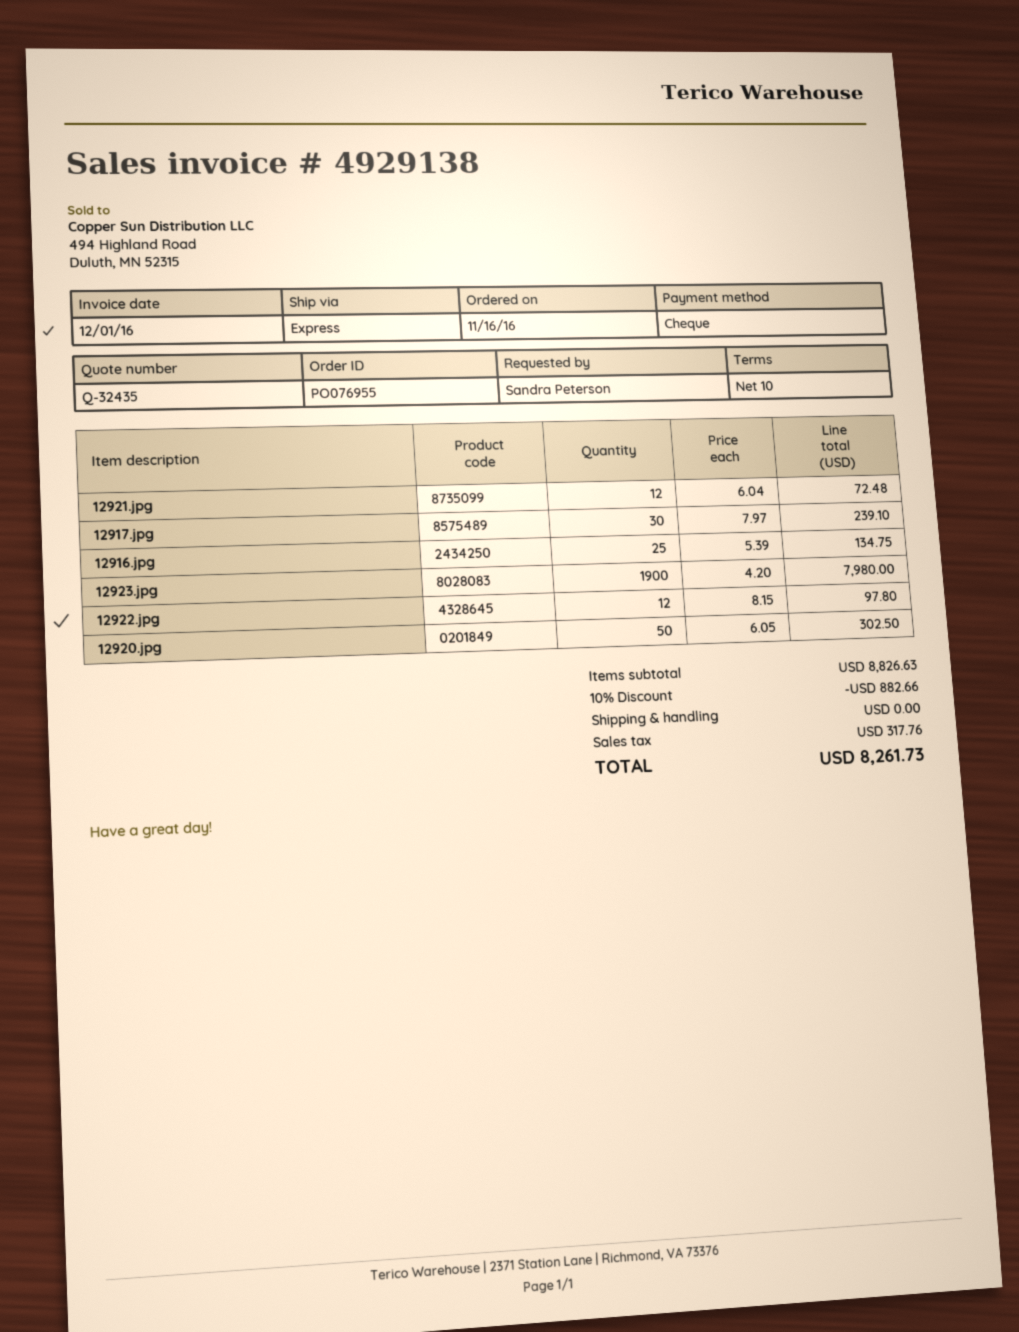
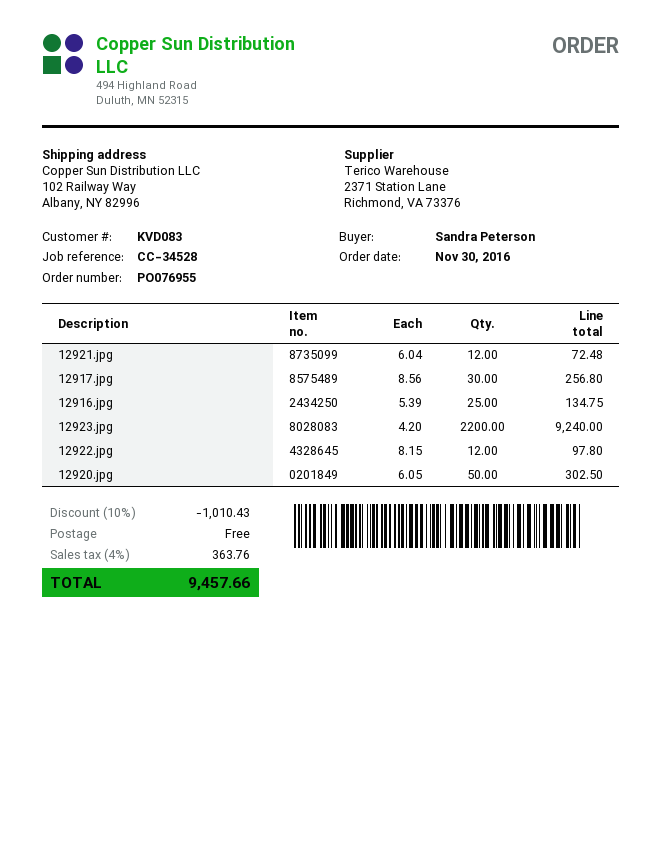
order date: 2016-11-16 -> 2016-11-30
12917.jpg: 30 x 7.97 = 239.10 -> 30 x 8.56 = 256.80
12923.jpg: 1900 x 4.20 = 7980.00 -> 2200 x 4.20 = 9240.00
discount: 10% = 882.66 -> 10% = 1010.43
tax: 317.76 -> 363.76
total: 8261.73 -> 9457.66

